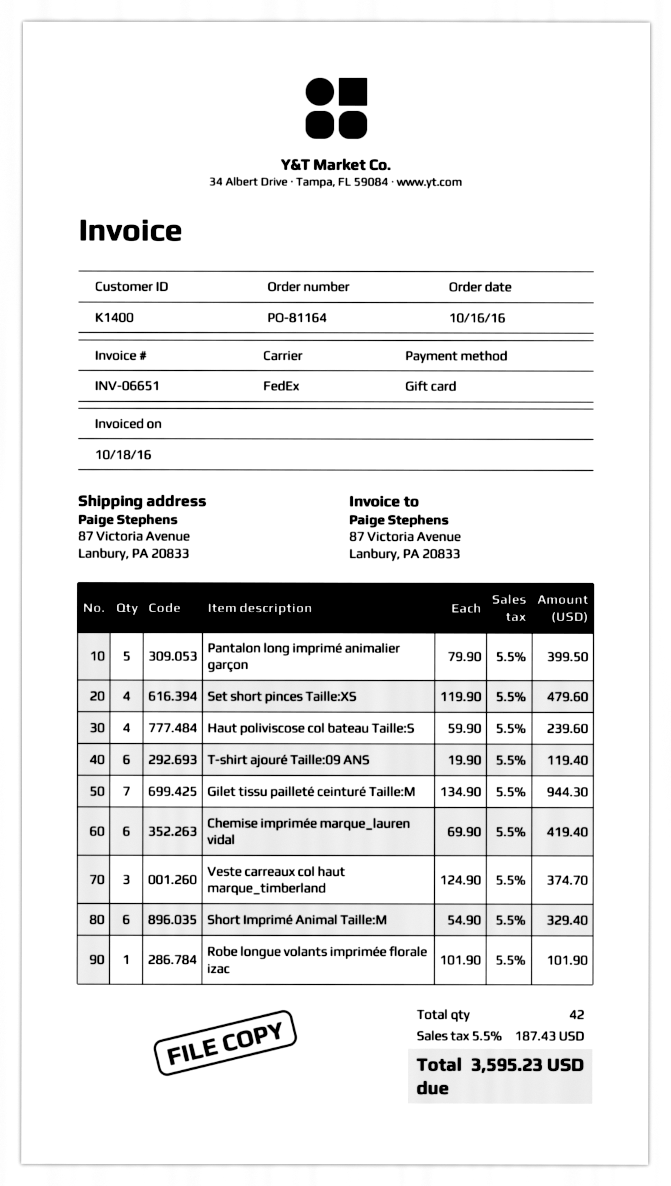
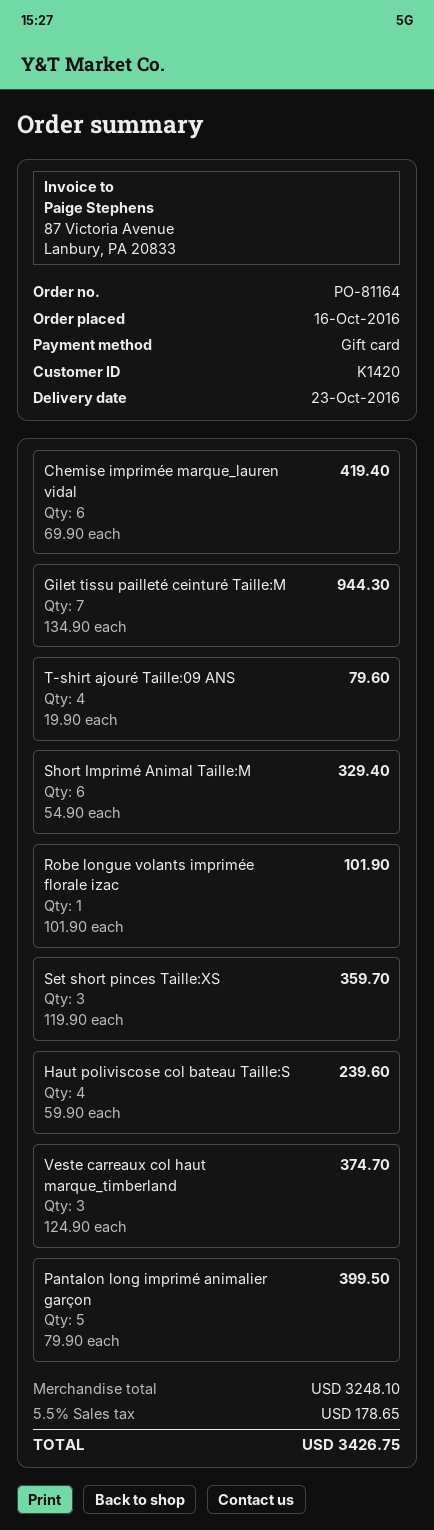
customer number: K1400 -> K1420
Set short pinces Taille:XS: 4 x 119.90 = 479.60 -> 3 x 119.90 = 359.70
T-shirt ajouré Taille:09 ANS: 6 x 19.90 = 119.40 -> 4 x 19.90 = 79.60
tax: 5.5% = 187.43 -> 5.5% = 178.65
total: 3595.23 -> 3426.75

